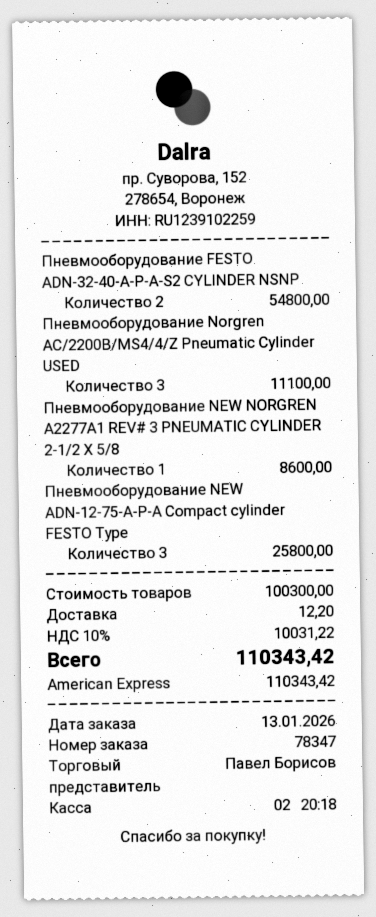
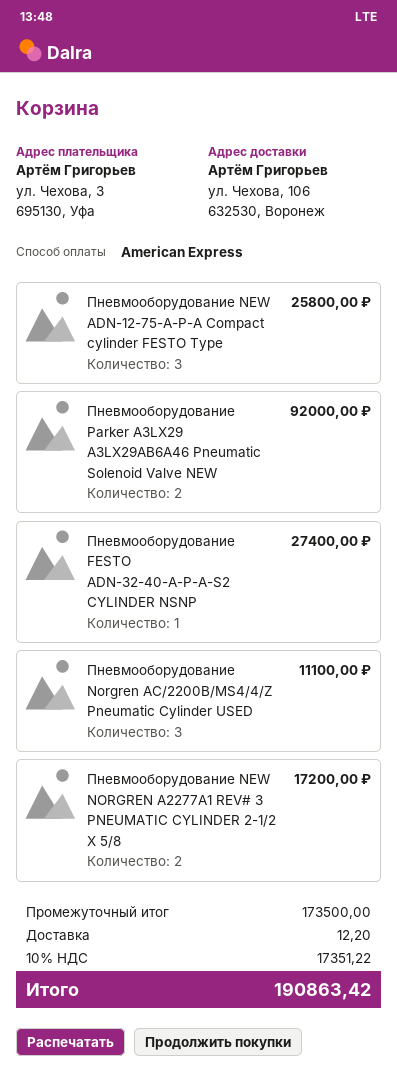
Пневмооборудование FESTO ADN-32-40-A-P-A-S2 CYLINDER NSNP: 2 for 54800.00 -> 1 for 27400.00
Пневмооборудование NEW NORGREN A2277A1 REV# 3 PNEUMATIC CYLINDER 2-1/2 X 5/8: 1 for 8600.00 -> 2 for 17200.00
Пневмооборудование Parker A3LX29 A3LX29AB6A46 Pneumatic Solenoid Valve NEW: none -> 2 for 92000.00
subtotal: 100300.00 -> 173500.00
tax: 10% = 10031.22 -> 10% = 17351.22
total: 110343.42 -> 190863.42

